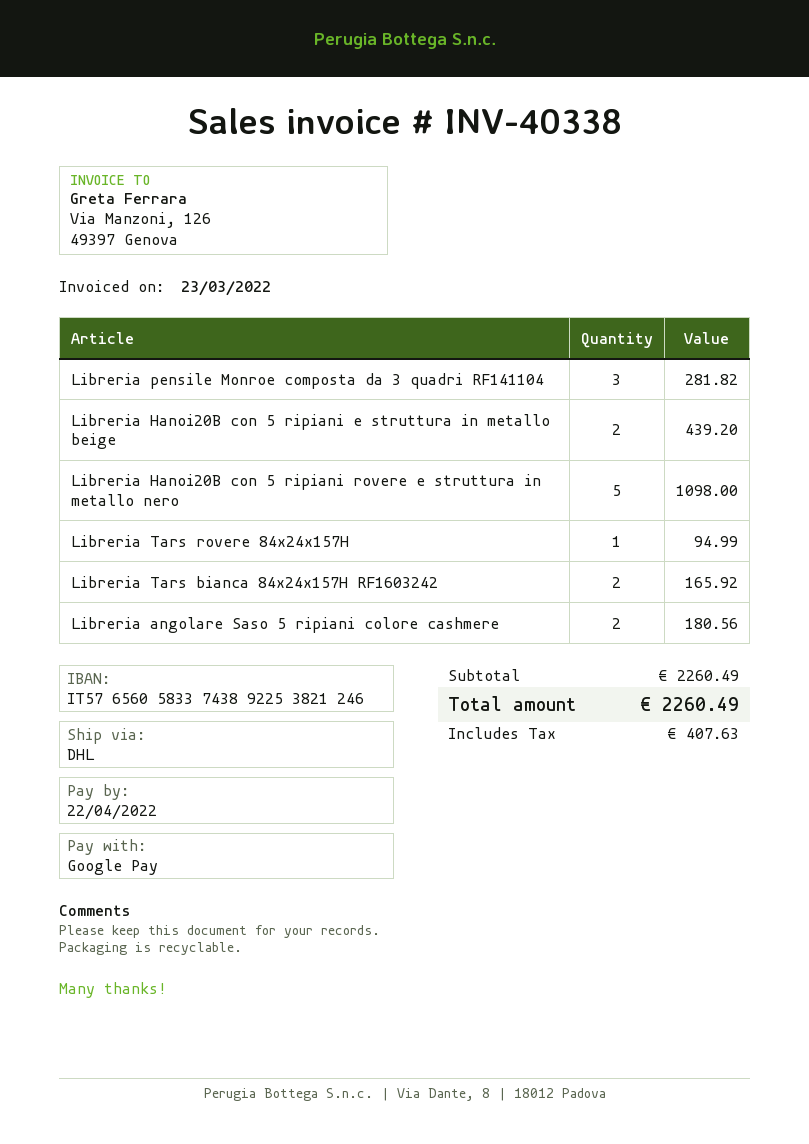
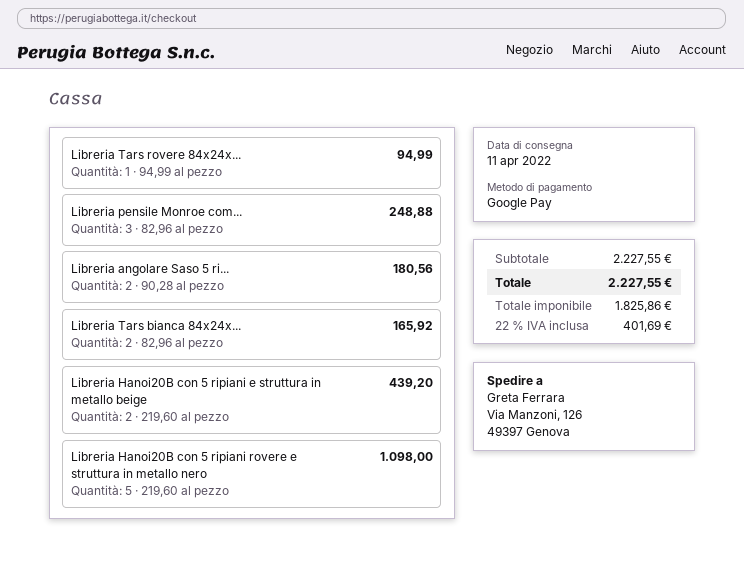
Libreria pensile Monroe composta da 3 quadri RF141104: 3 for 281.82 -> 3 for 248.88
subtotal: 2260.49 -> 2227.55
tax: 407.63 -> 401.69
total: 2260.49 -> 2227.55

